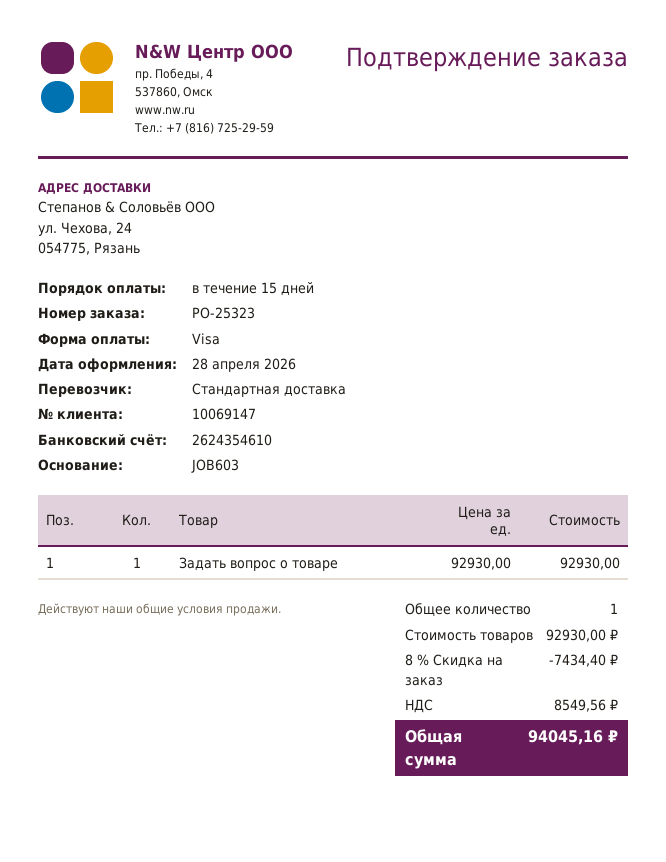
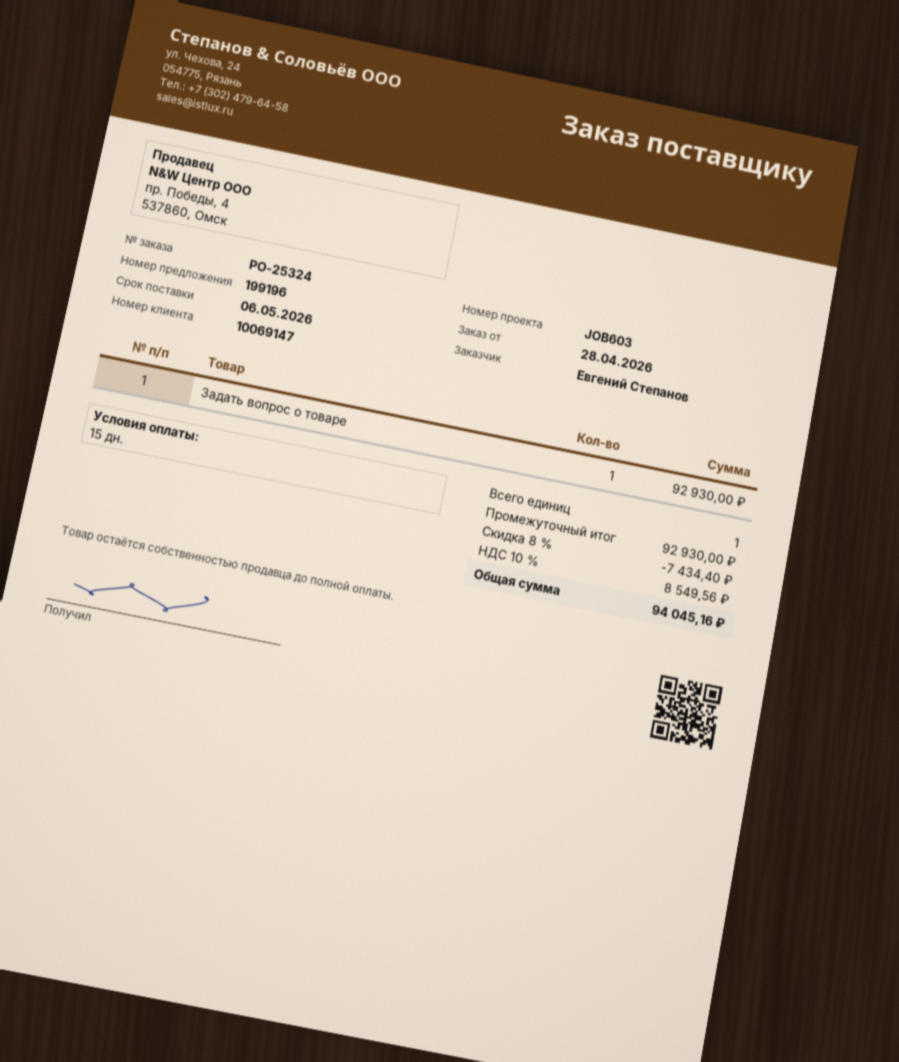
order number: PO-25323 -> PO-25324

